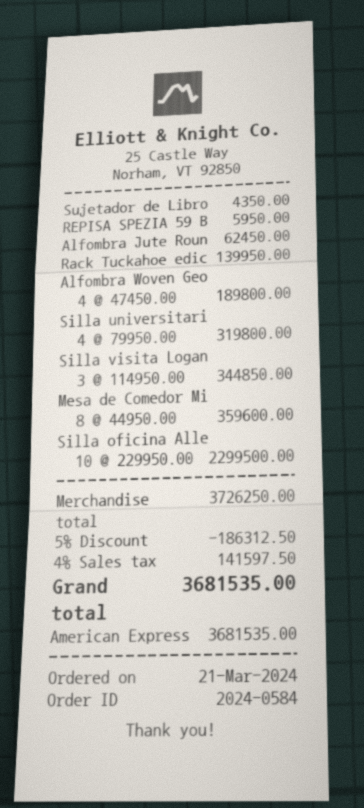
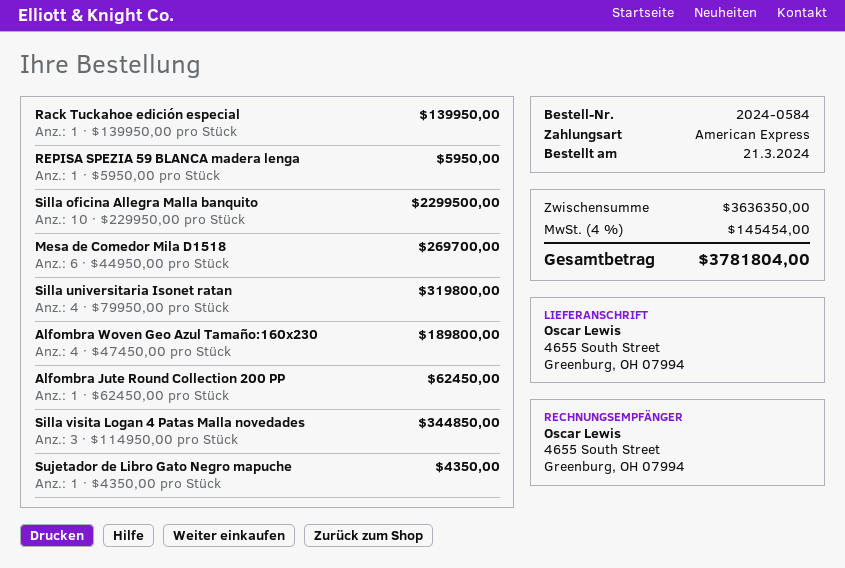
Mesa de Comedor Mi: 8 x 44950.00 = 359600.00 -> 6 x 44950.00 = 269700.00
subtotal: 3726250.00 -> 3636350.00
discount: 5% = 186312.50 -> none
tax: 4% = 141597.50 -> 4% = 145454.00
total: 3681535.00 -> 3781804.00

